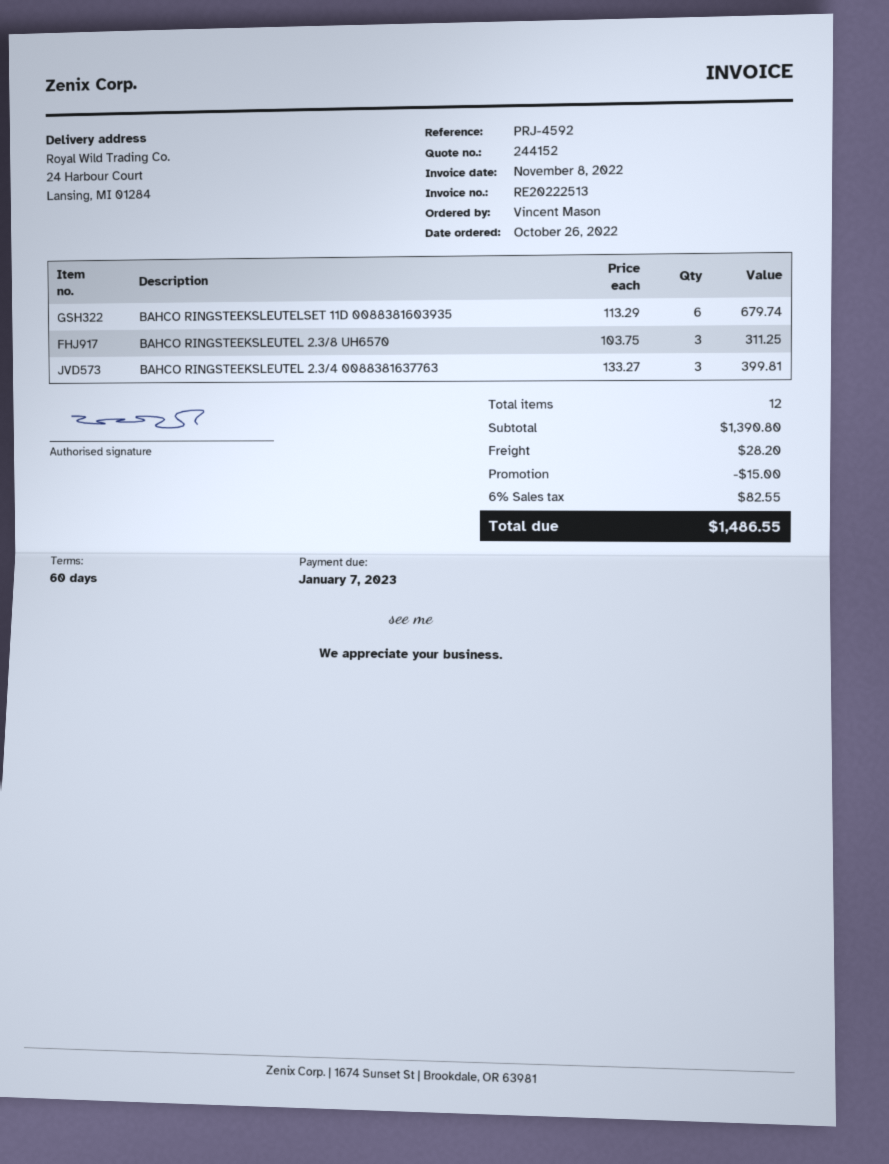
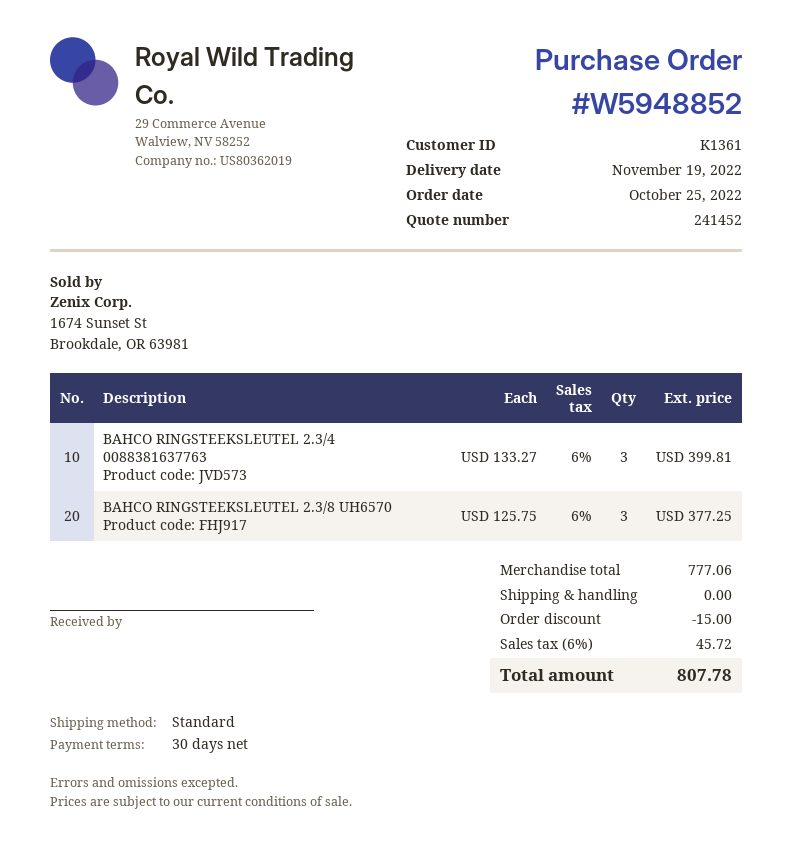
quote number: 244152 -> 241452
order date: 2022-10-26 -> 2022-10-25
payment terms: 60 days -> 30 days
BAHCO RINGSTEEKSLEUTELSET 11D 0088381603935: 6 x 113.29 = 679.74 -> none
BAHCO RINGSTEEKSLEUTEL 2.3/8 UH6570: 3 x 103.75 = 311.25 -> 3 x 125.75 = 377.25
subtotal: 1390.80 -> 777.06
shipping: 28.20 -> 0.00
tax: 6% = 82.55 -> 6% = 45.72
total: 1486.55 -> 807.78

